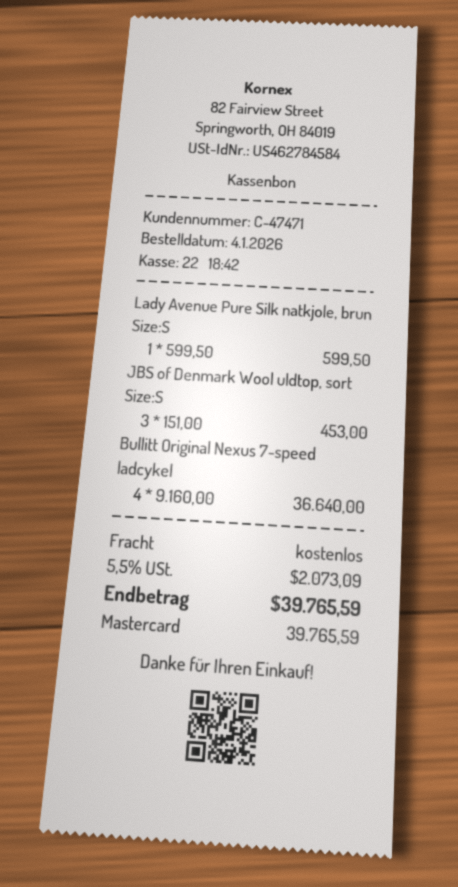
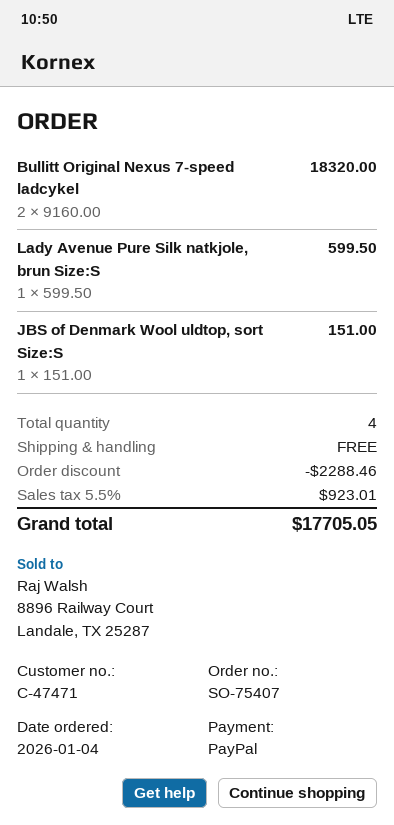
payment method: Mastercard -> PayPal
JBS of Denmark Wool uldtop, sort Size:S: 3 x 151.00 = 453.00 -> 1 x 151.00 = 151.00
Bullitt Original Nexus 7-speed ladcykel: 4 x 9160.00 = 36640.00 -> 2 x 9160.00 = 18320.00
discount: none -> 2288.46
tax: 5.5% = 2073.09 -> 5.5% = 923.01
total: 39765.59 -> 17705.05

